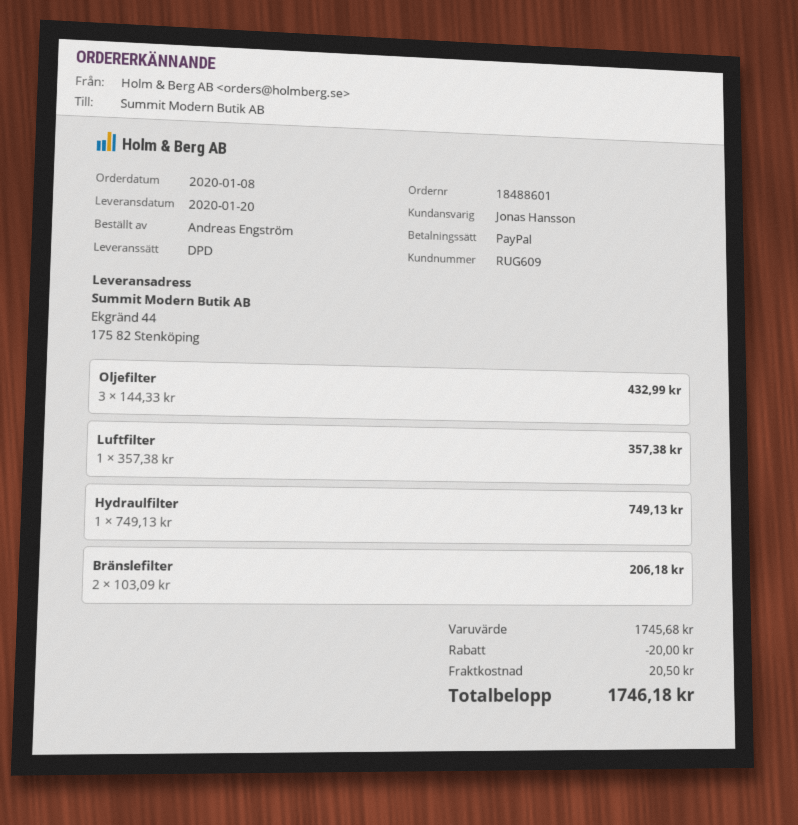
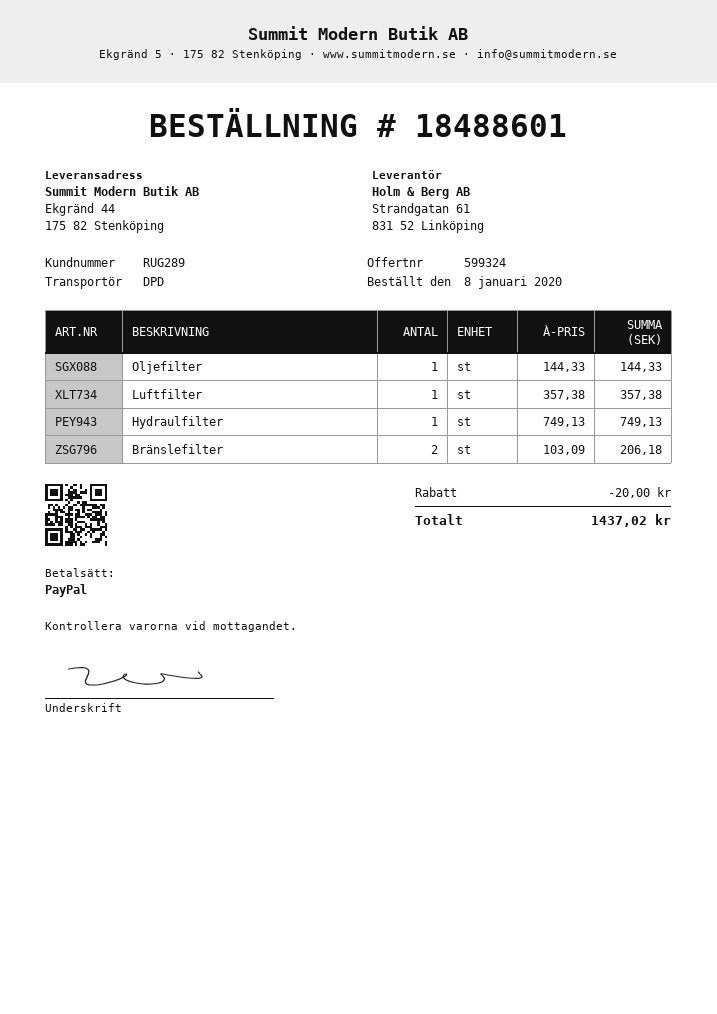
customer number: RUG609 -> RUG289
Oljefilter: 3 x 144.33 = 432.99 -> 1 x 144.33 = 144.33
shipping: 20.50 -> none
total: 1746.18 -> 1437.02

